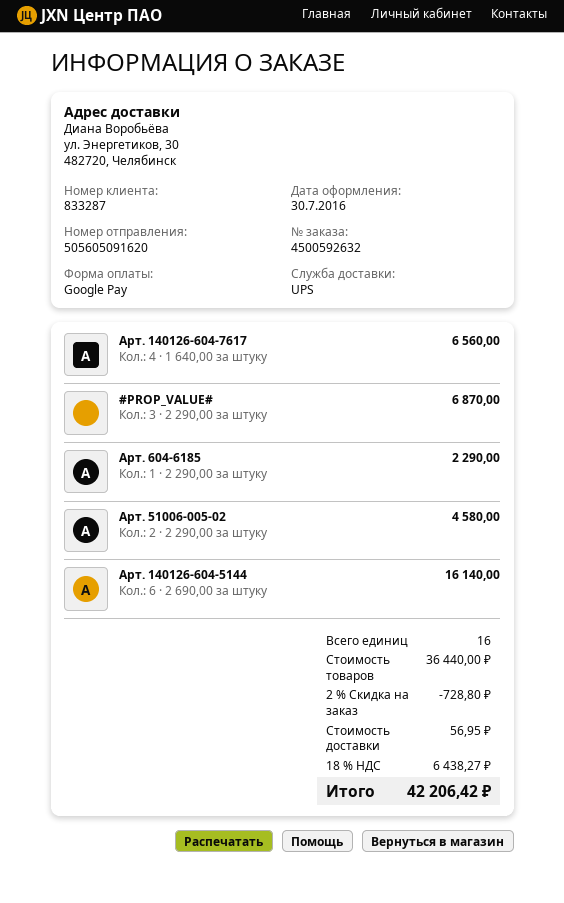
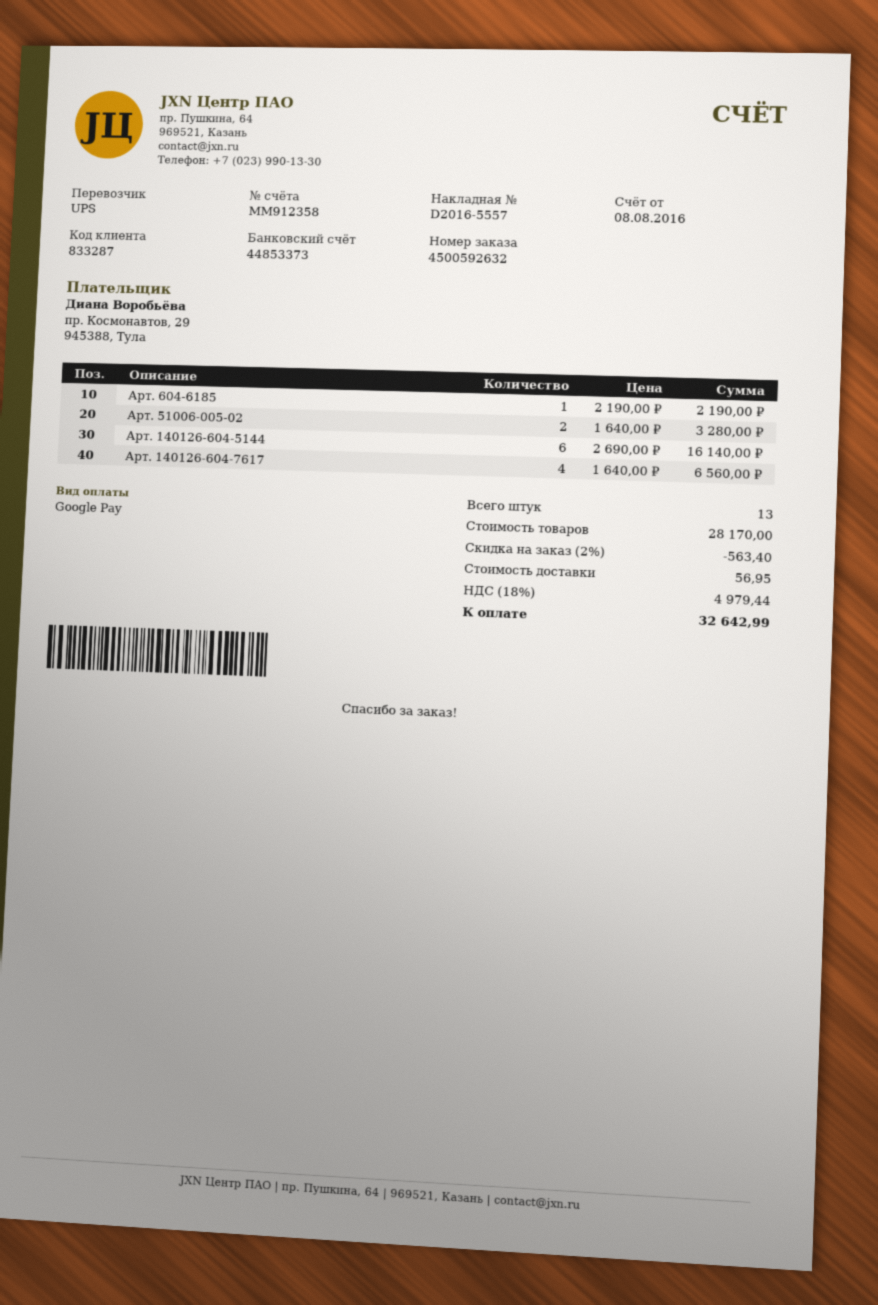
#PROP_VALUE#: 3 x 2290.00 = 6870.00 -> none
Арт. 604-6185: 1 x 2290.00 = 2290.00 -> 1 x 2190.00 = 2190.00
Арт. 51006-005-02: 2 x 2290.00 = 4580.00 -> 2 x 1640.00 = 3280.00
total quantity: 16 -> 13
subtotal: 36440.00 -> 28170.00
discount: 2% = 728.80 -> 2% = 563.40
tax: 18% = 6438.27 -> 18% = 4979.44
total: 42206.42 -> 32642.99

